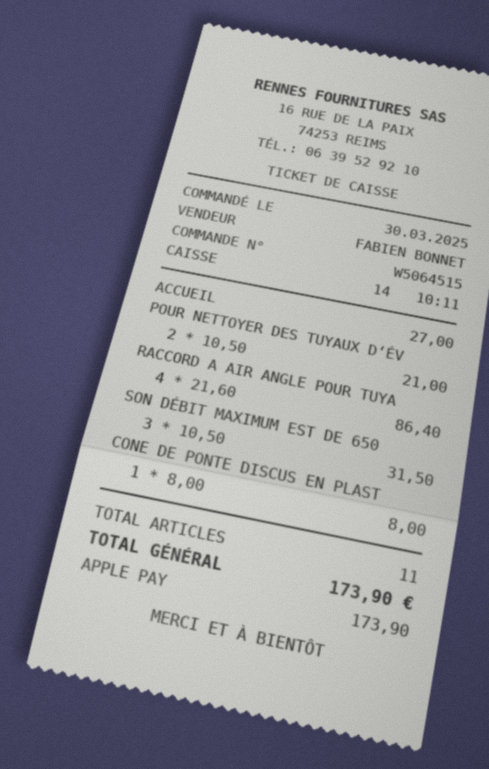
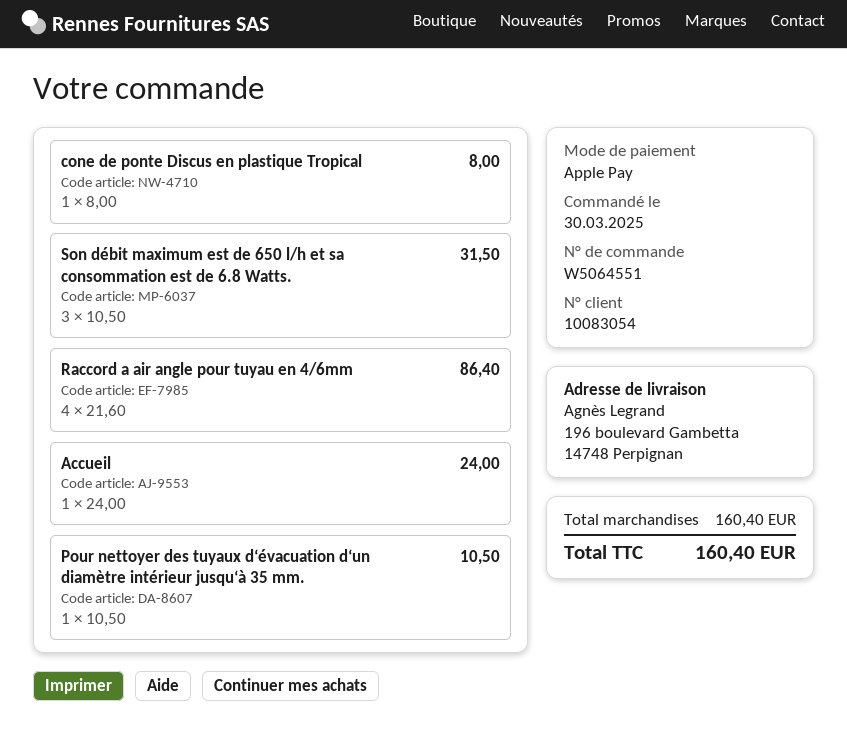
order number: W5064515 -> W5064551
ACCUEIL: 1 x 27.00 = 27.00 -> 1 x 24.00 = 24.00
POUR NETTOYER DES TUYAUX D‘ÉV: 2 x 10.50 = 21.00 -> 1 x 10.50 = 10.50
total: 173.90 -> 160.40

